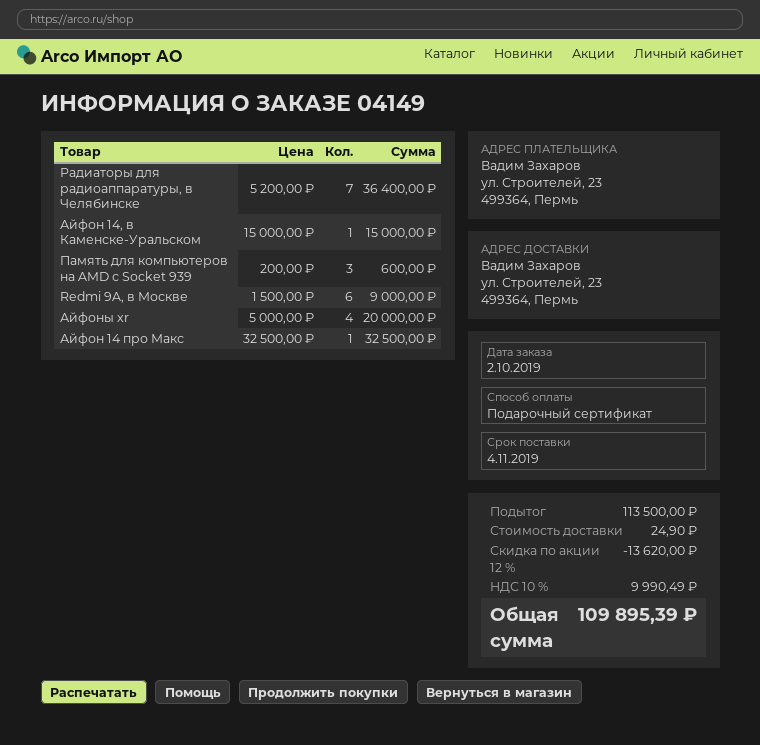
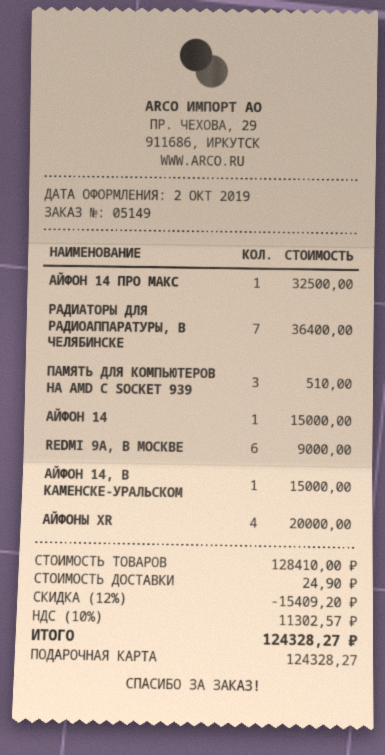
order number: 04149 -> 05149
Память для компьютеров на AMD с Socket 939: 3 for 600.00 -> 3 for 510.00
АЙФОН 14: none -> 1 for 15000.00
subtotal: 113500.00 -> 128410.00
discount: 12% = 13620.00 -> 12% = 15409.20
tax: 10% = 9990.49 -> 10% = 11302.57
total: 109895.39 -> 124328.27

